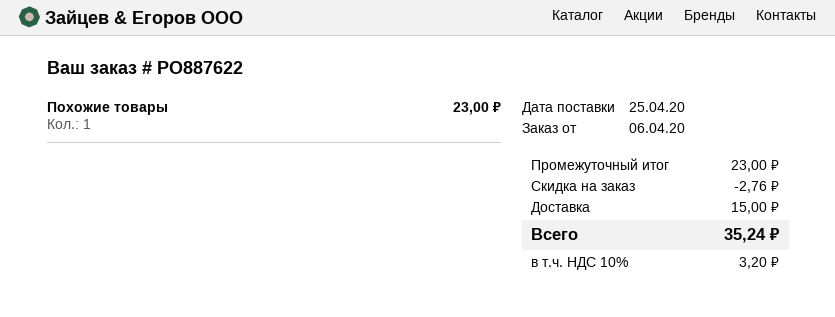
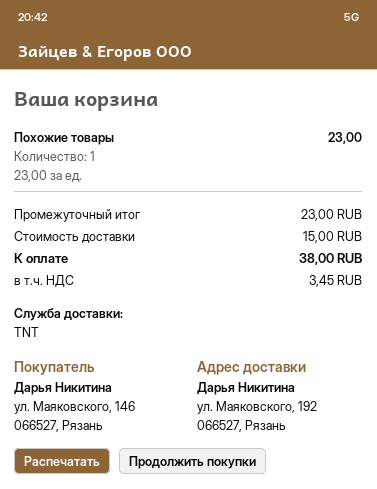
discount: 2.76 -> none
tax: 3.20 -> 3.45
total: 35.24 -> 38.00

